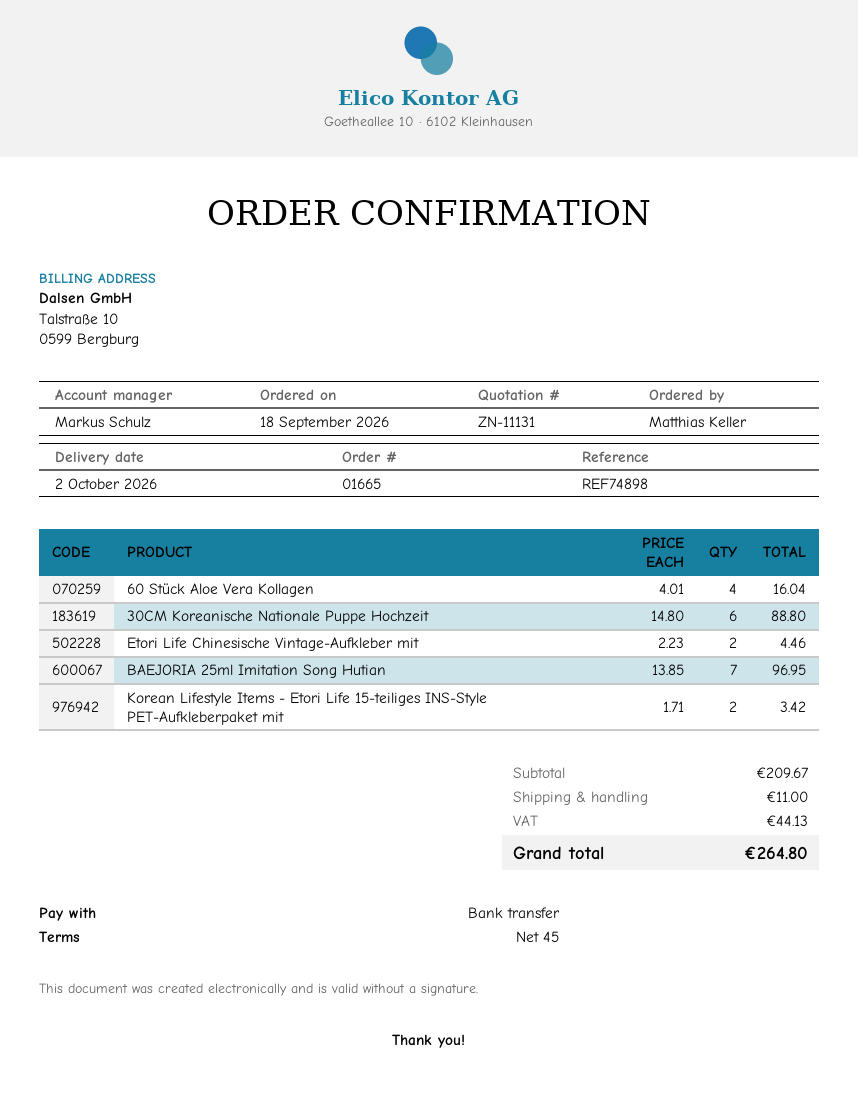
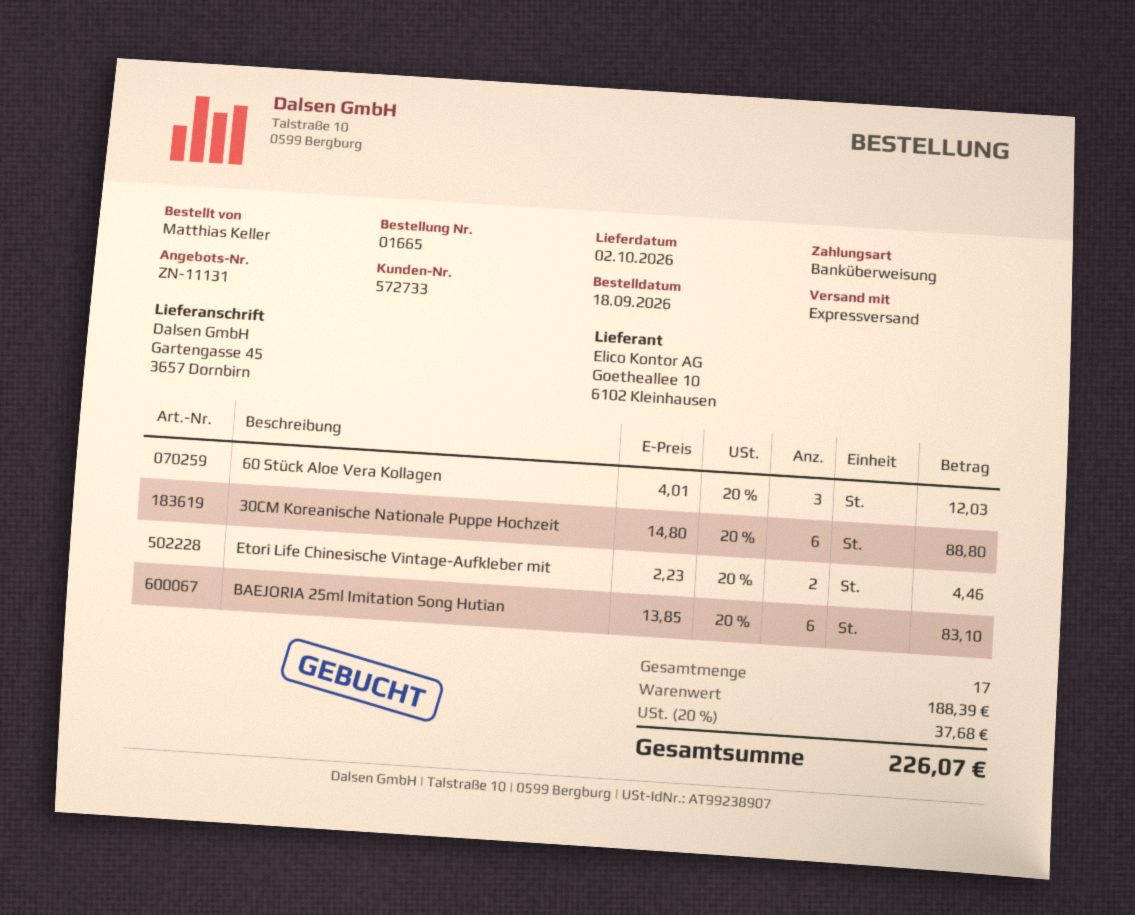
60 Stück Aloe Vera Kollagen: 4 x 4.01 = 16.04 -> 3 x 4.01 = 12.03
BAEJORIA 25ml Imitation Song Hutian: 7 x 13.85 = 96.95 -> 6 x 13.85 = 83.10
Korean Lifestyle Items - Etori Life 15-teiliges INS-Style PET-Aufkleberpaket mit: 2 x 1.71 = 3.42 -> none
subtotal: 209.67 -> 188.39
shipping: 11.00 -> none
tax: 44.13 -> 37.68
total: 264.80 -> 226.07

